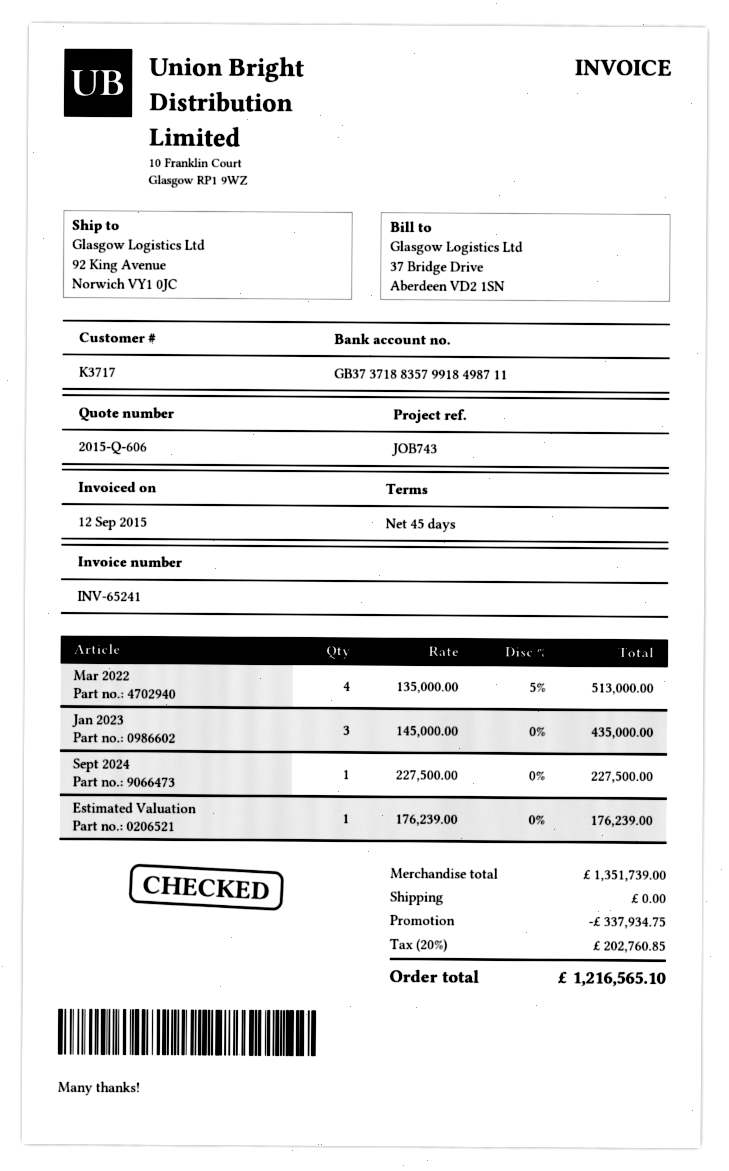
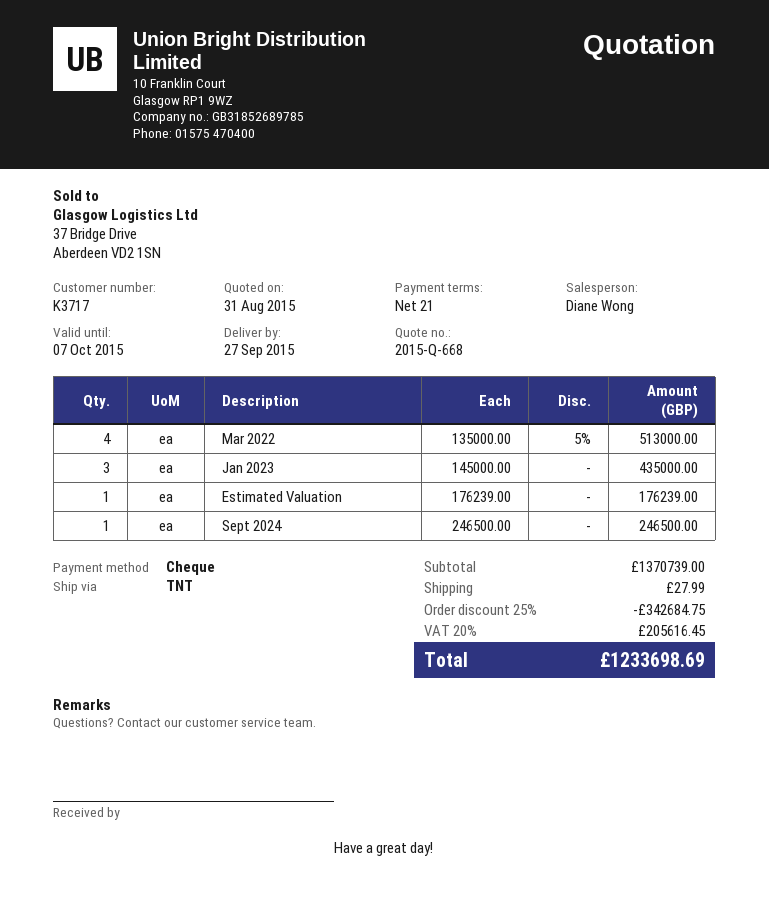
quote number: 2015-Q-606 -> 2015-Q-668
payment terms: 45 days -> 21 days
Sept 2024: 1 x 227500.00 = 227500.00 -> 1 x 246500.00 = 246500.00
subtotal: 1351739.00 -> 1370739.00
discount: 337934.75 -> 342684.75
shipping: 0.00 -> 27.99
tax: 20% = 202760.85 -> 20% = 205616.45
total: 1216565.10 -> 1233698.69

